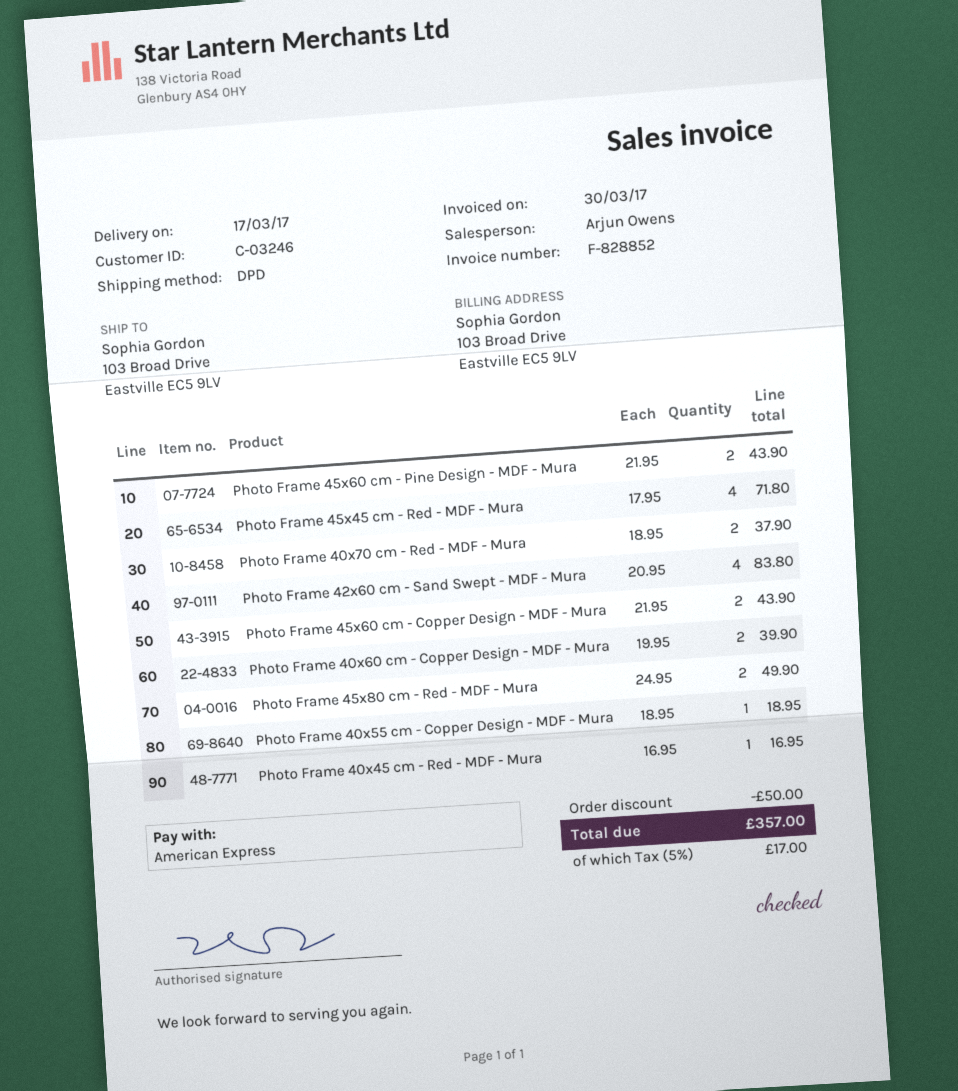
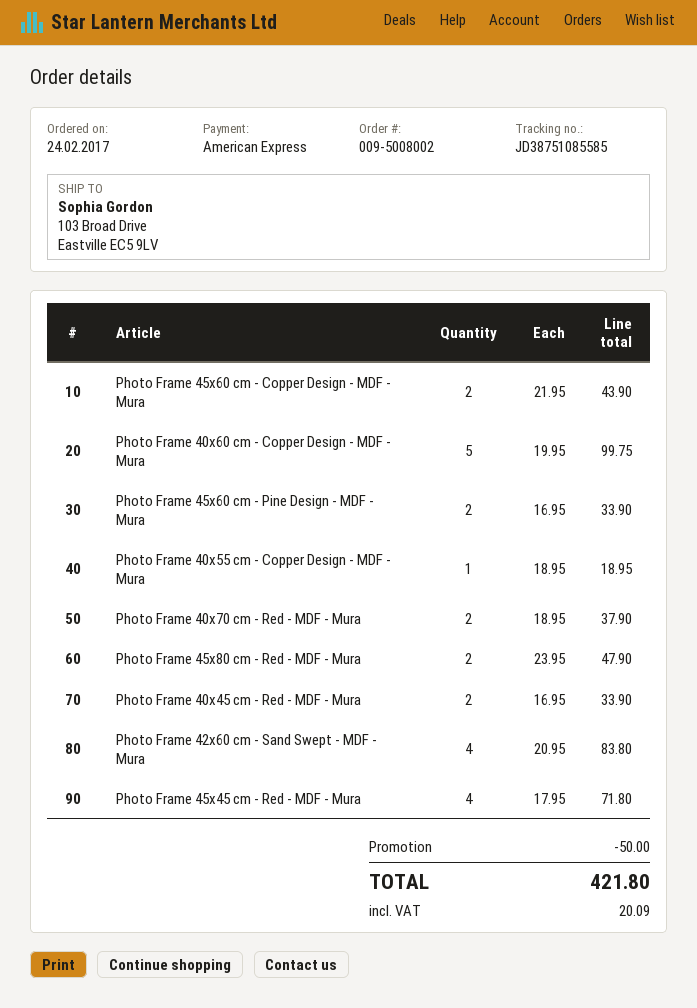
Photo Frame 45x60 cm - Pine Design - MDF - Mura: 2 x 21.95 = 43.90 -> 2 x 16.95 = 33.90
Photo Frame 40x60 cm - Copper Design - MDF - Mura: 2 x 19.95 = 39.90 -> 5 x 19.95 = 99.75
Photo Frame 45x80 cm - Red - MDF - Mura: 2 x 24.95 = 49.90 -> 2 x 23.95 = 47.90
Photo Frame 40x45 cm - Red - MDF - Mura: 1 x 16.95 = 16.95 -> 2 x 16.95 = 33.90
tax: 17.00 -> 20.09
total: 357.00 -> 421.80

